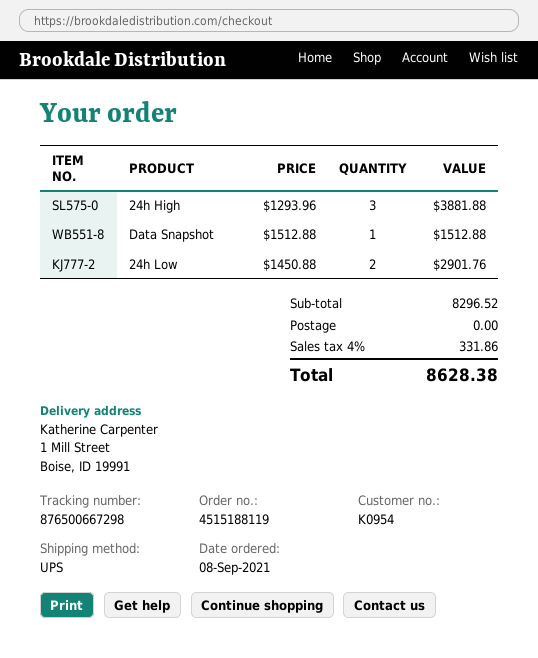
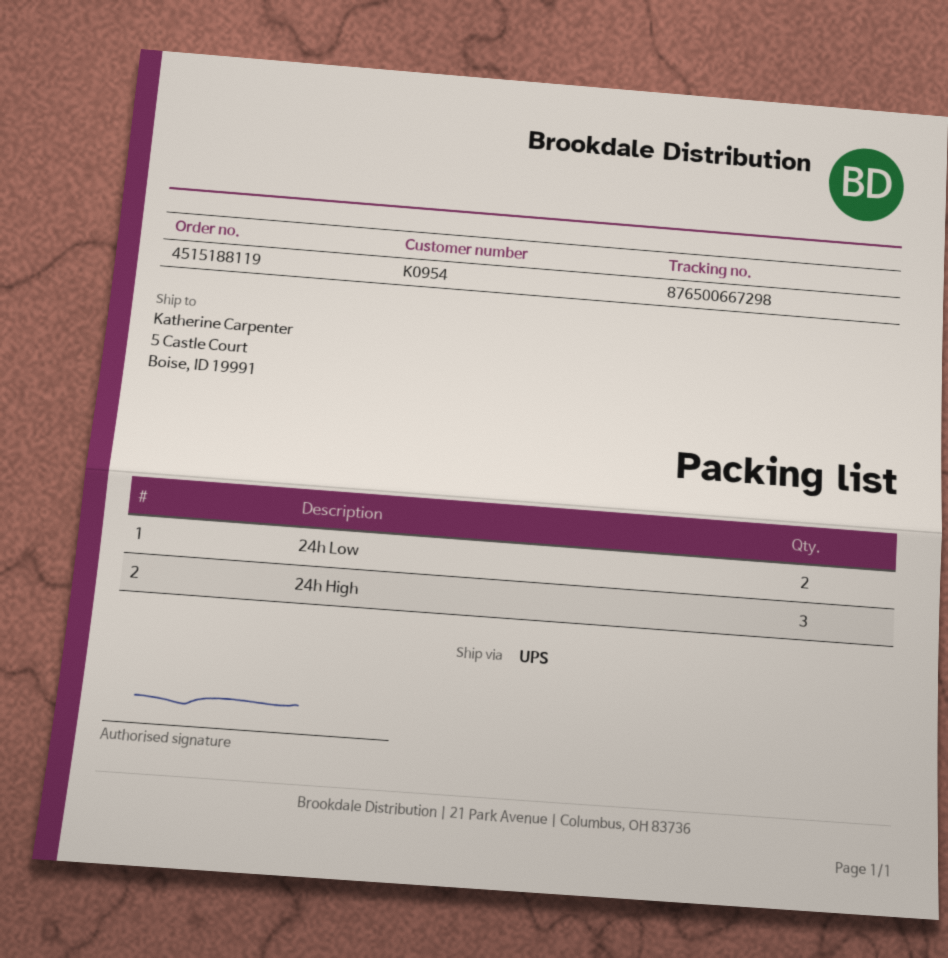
ship to: 1 Mill Street, Boise, ID 19991 -> 5 Castle Court, Boise, ID 19991
Data Snapshot: 1 -> none

